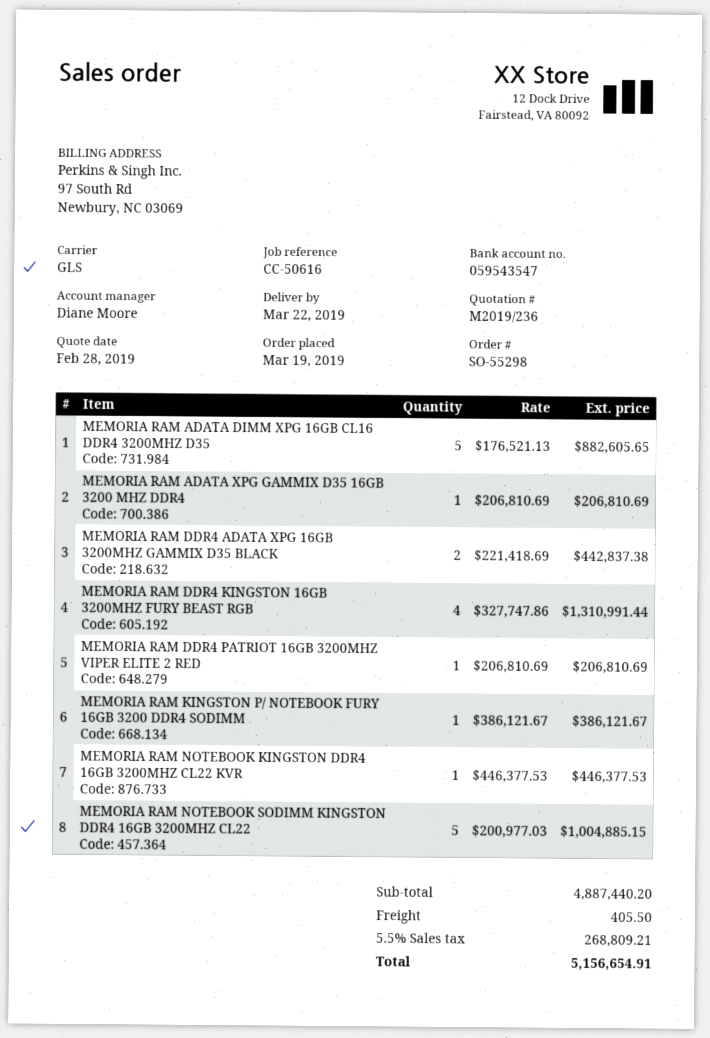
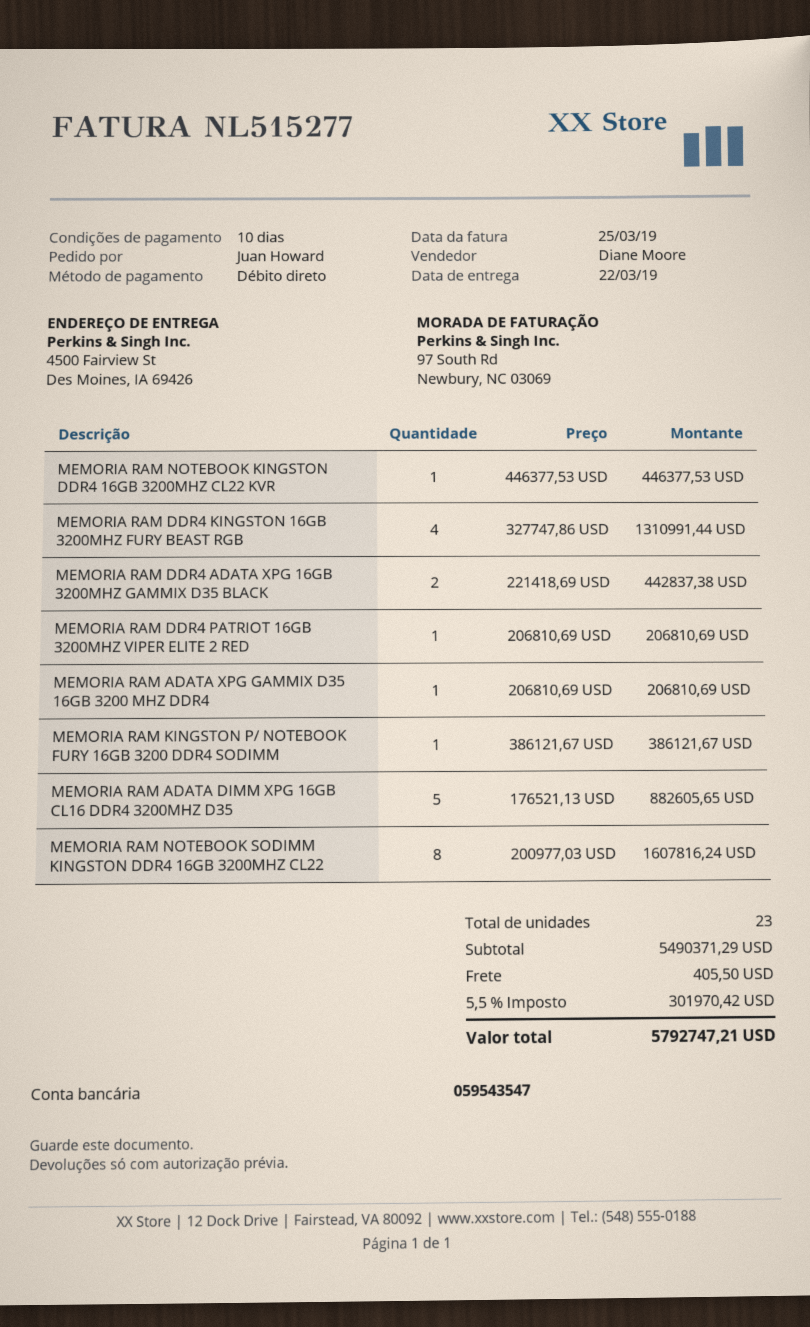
MEMORIA RAM NOTEBOOK SODIMM KINGSTON DDR4 16GB 3200MHZ CL22: 5 x 200977.03 = 1004885.15 -> 8 x 200977.03 = 1607816.24
subtotal: 4887440.20 -> 5490371.29
tax: 5.5% = 268809.21 -> 5.5% = 301970.42
total: 5156654.91 -> 5792747.21

